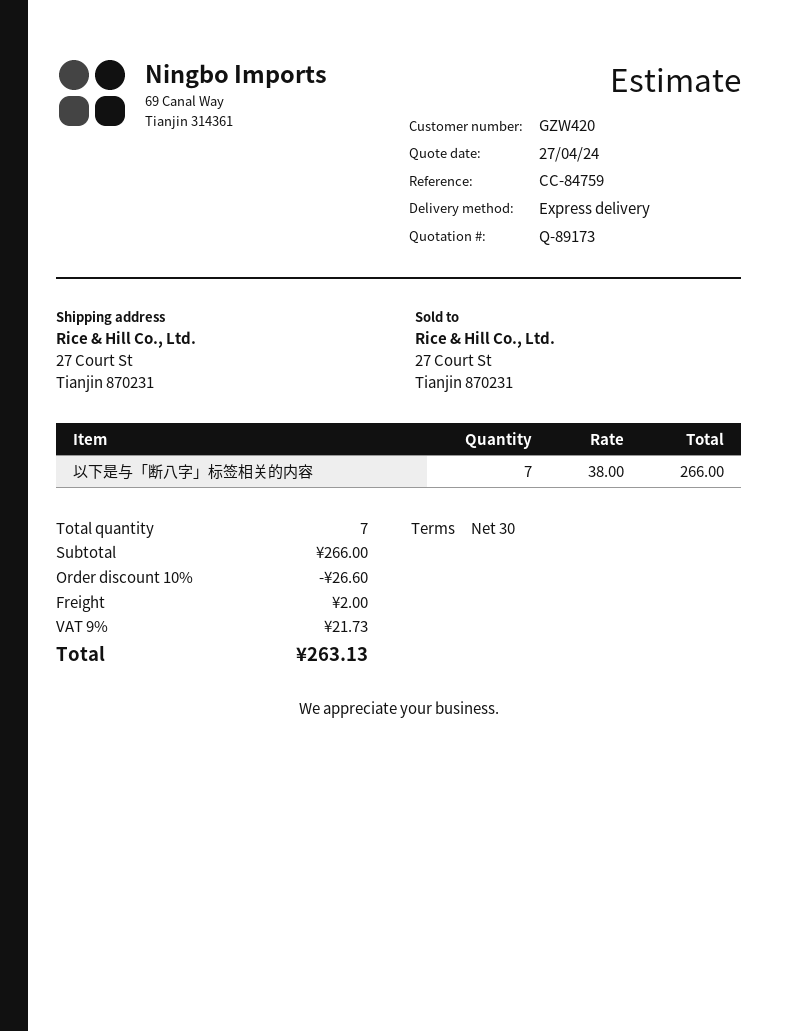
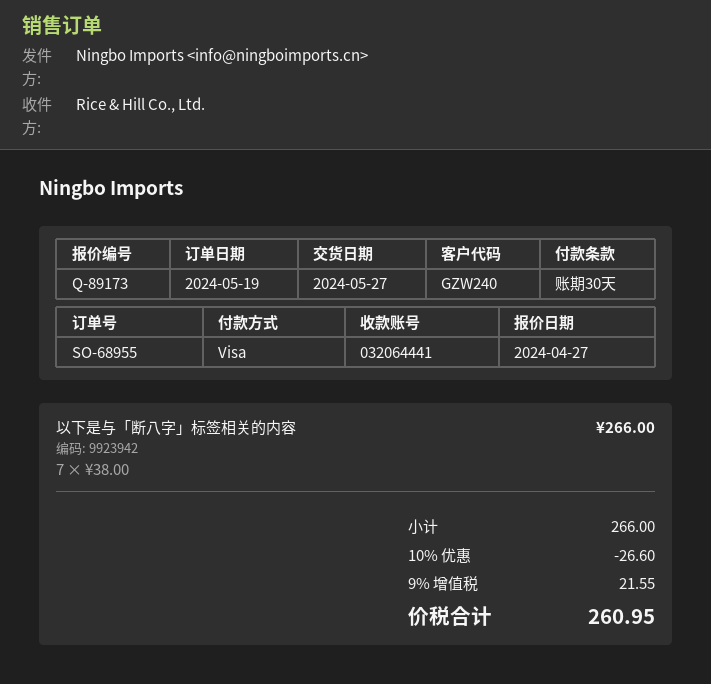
customer number: GZW420 -> GZW240
shipping: 2.00 -> none
tax: 9% = 21.73 -> 9% = 21.55
total: 263.13 -> 260.95

